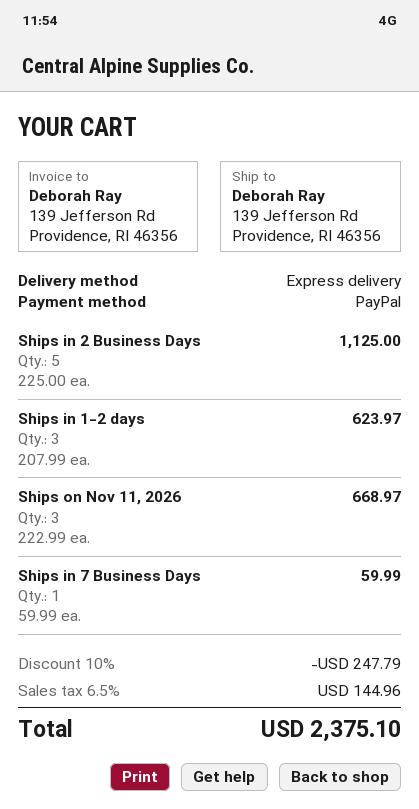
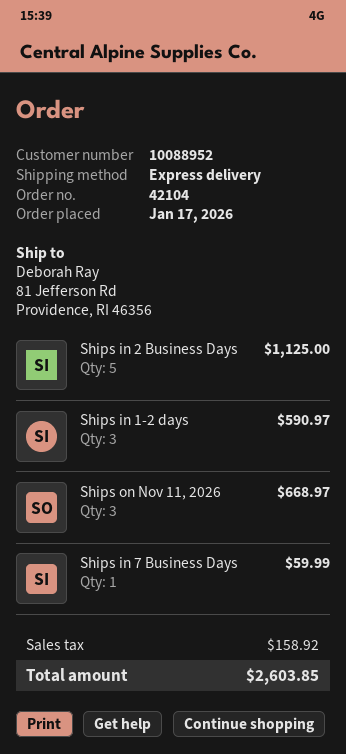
ship to: 139 Jefferson Rd, Providence, RI 46356 -> 81 Jefferson Rd, Providence, RI 46356
Ships in 1-2 days: 3 for 623.97 -> 3 for 590.97
discount: 10% = 247.79 -> none
tax: 144.96 -> 158.92
total: 2375.10 -> 2603.85

